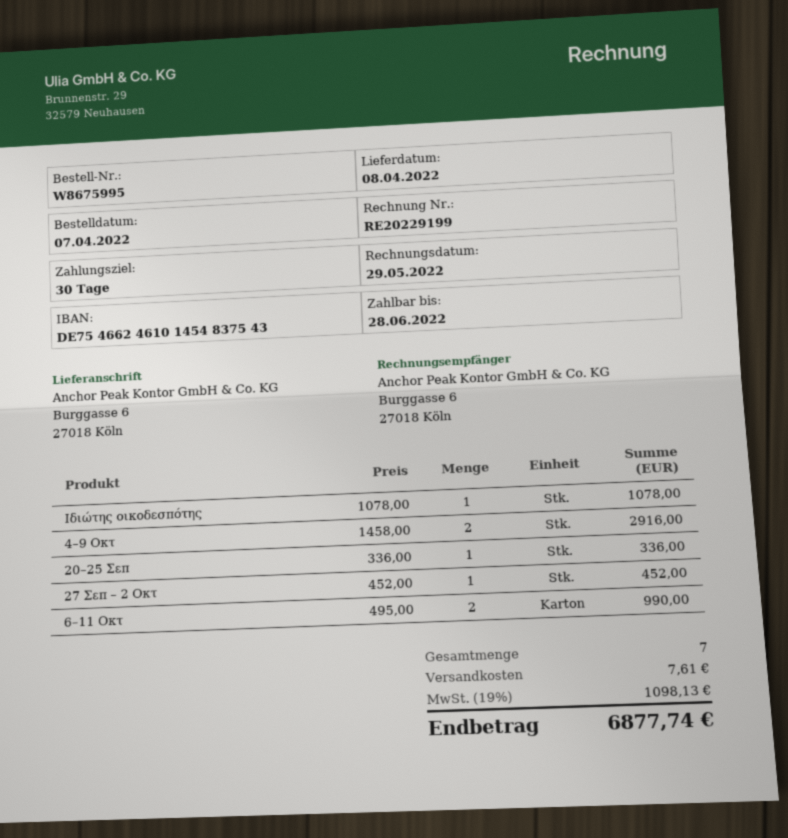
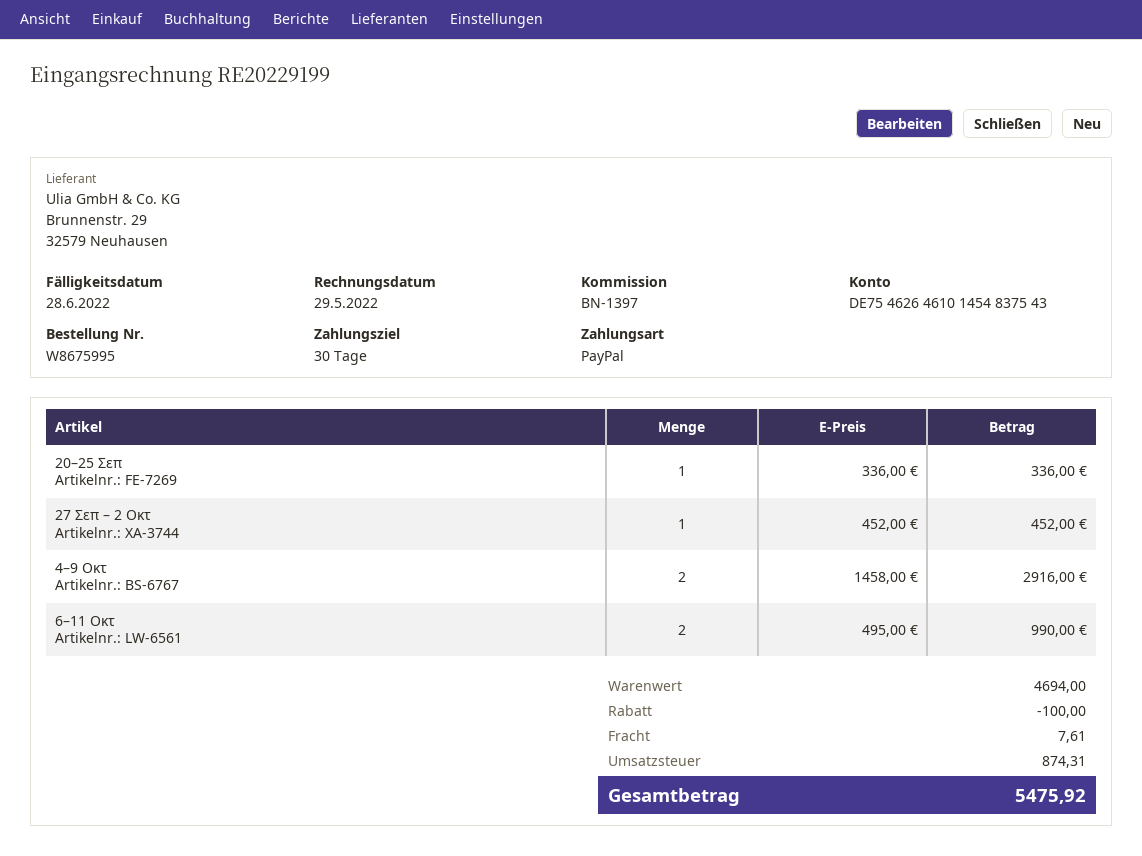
bank account: DE75466246101454837543 -> DE75462646101454837543
Ιδιώτης οικοδεσπότης: 1 x 1078.00 = 1078.00 -> none
discount: none -> 100.00
tax: 1098.13 -> 874.31
total: 6877.74 -> 5475.92

